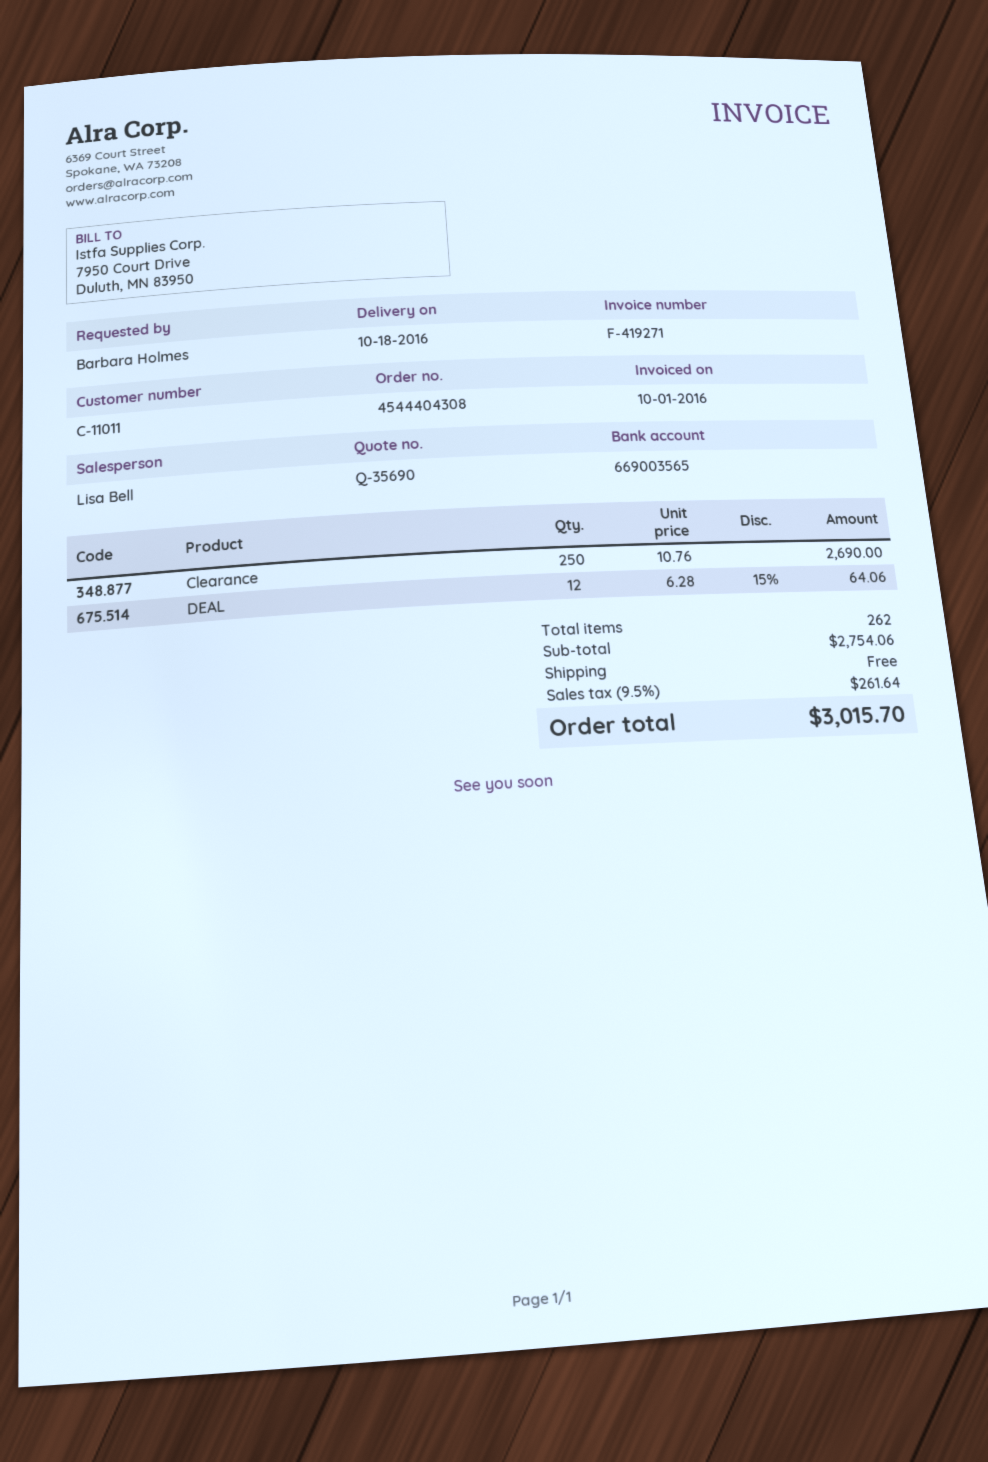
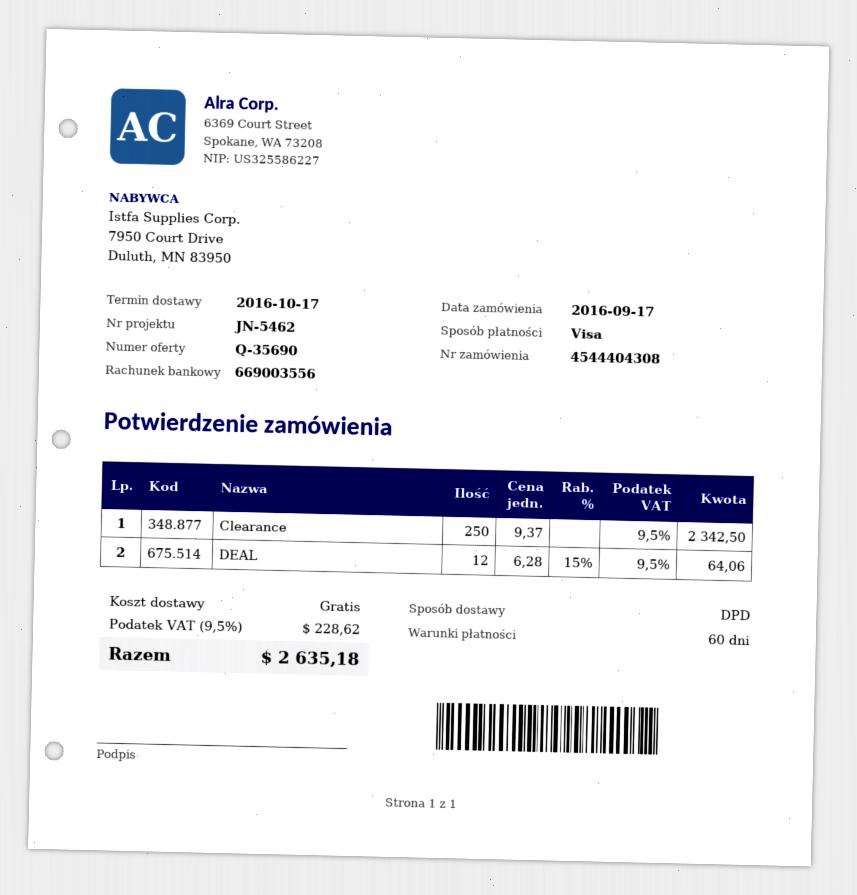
delivery date: 2016-10-18 -> 2016-10-17
bank account: 669003565 -> 669003556
Clearance: 250 x 10.76 = 2690.00 -> 250 x 9.37 = 2342.50
tax: 9.5% = 261.64 -> 9.5% = 228.62
total: 3015.70 -> 2635.18

